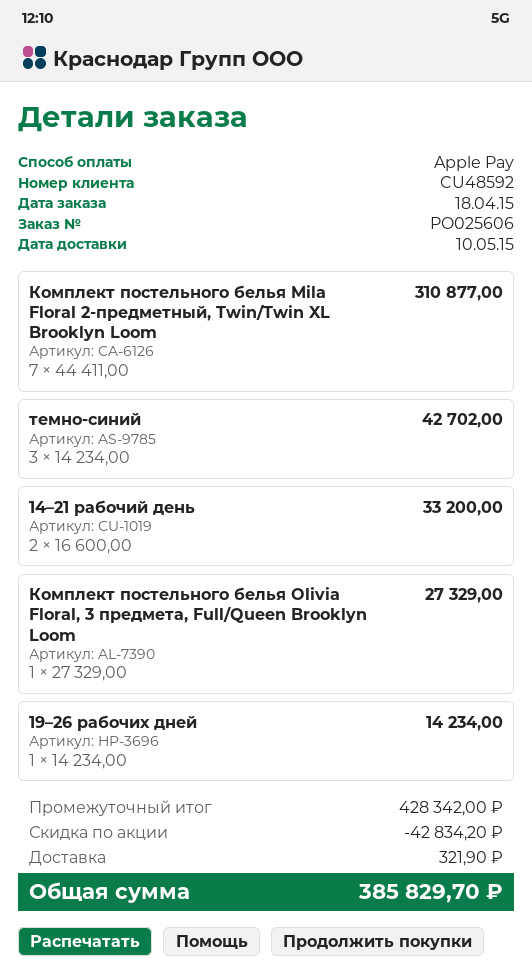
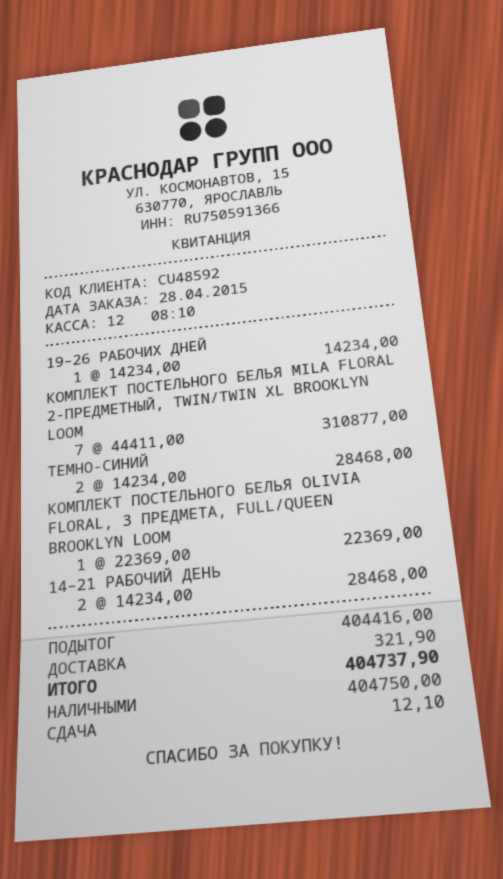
order date: 2015-04-18 -> 2015-04-28
payment method: Apple Pay -> cash
темно-синий: 3 x 14234.00 = 42702.00 -> 2 x 14234.00 = 28468.00
14–21 рабочий день: 2 x 16600.00 = 33200.00 -> 2 x 14234.00 = 28468.00
Комплект постельного белья Olivia Floral, 3 предмета, Full/Queen Brooklyn Loom: 1 x 27329.00 = 27329.00 -> 1 x 22369.00 = 22369.00
subtotal: 428342.00 -> 404416.00
discount: 42834.20 -> none
total: 385829.70 -> 404737.90

